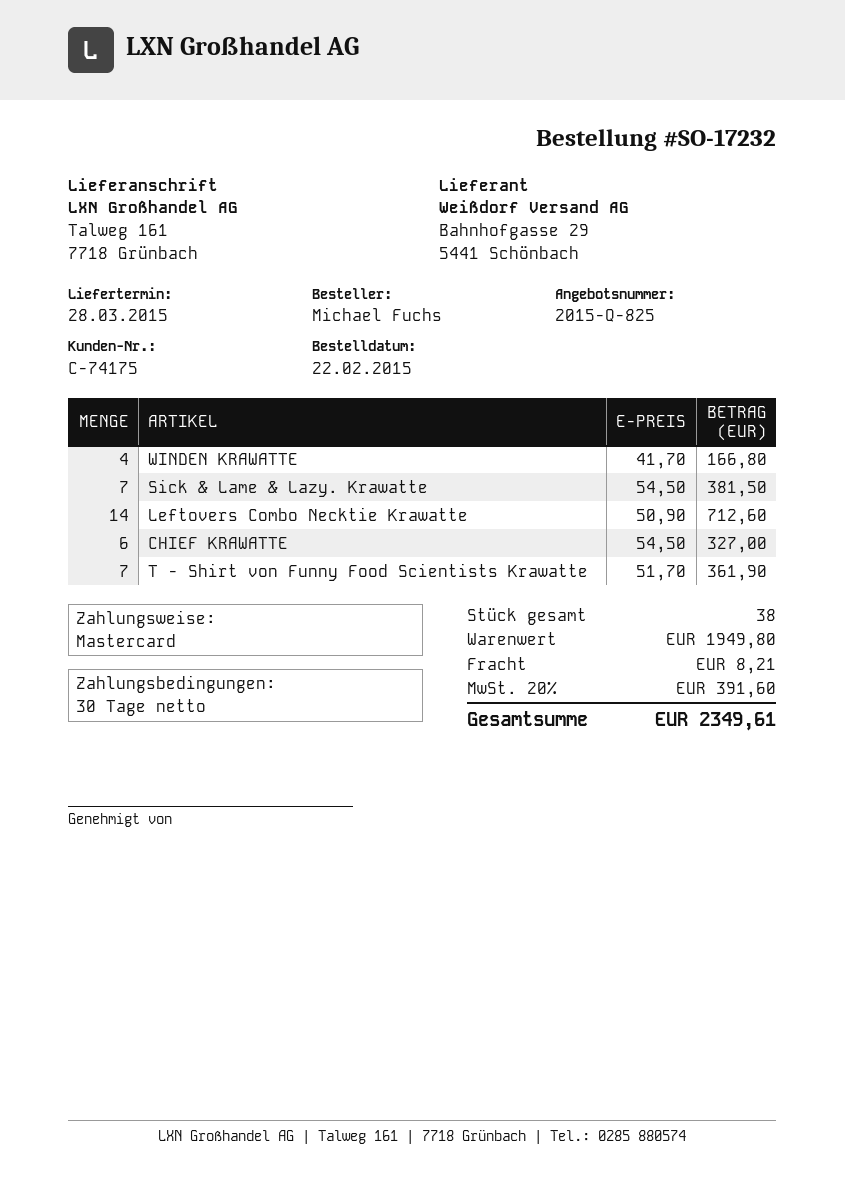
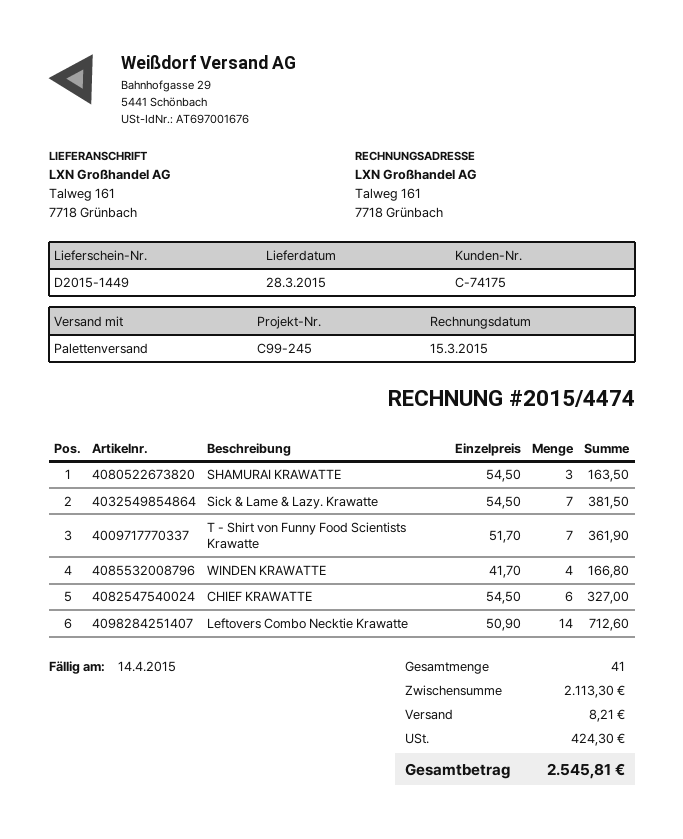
SHAMURAI KRAWATTE: none -> 3 x 54.50 = 163.50
total quantity: 38 -> 41
subtotal: 1949.80 -> 2113.30
tax: 391.60 -> 424.30
total: 2349.61 -> 2545.81

